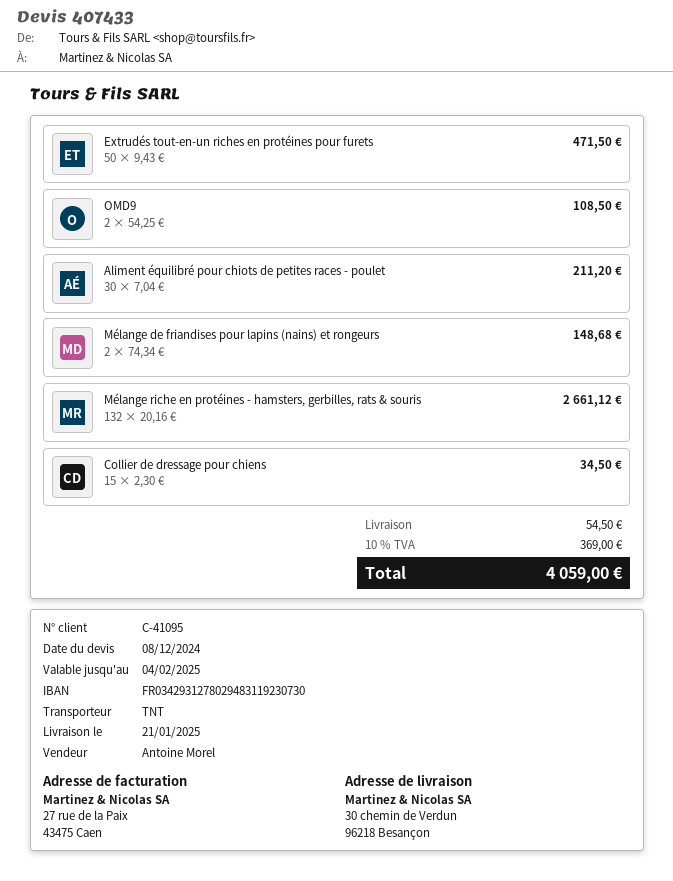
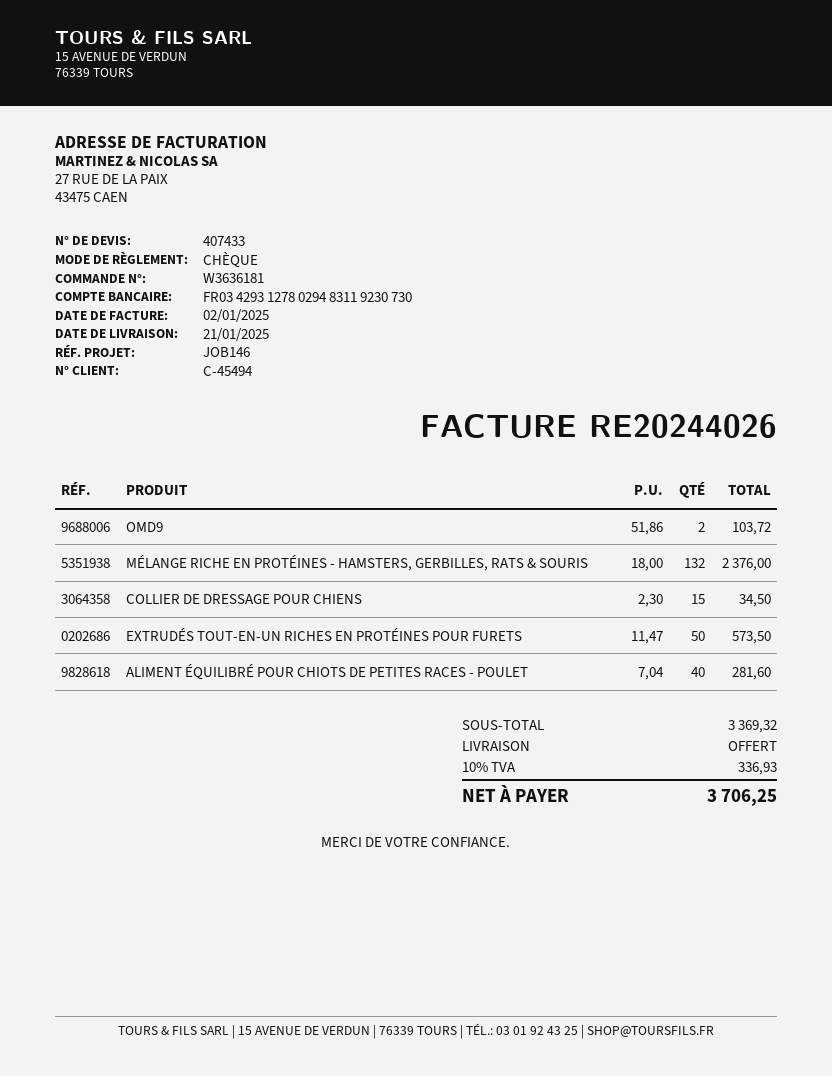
customer number: C-41095 -> C-45494
Extrudés tout-en-un riches en protéines pour furets: 50 x 9.43 = 471.50 -> 50 x 11.47 = 573.50
OMD9: 2 x 54.25 = 108.50 -> 2 x 51.86 = 103.72
Aliment équilibré pour chiots de petites races - poulet: 30 x 7.04 = 211.20 -> 40 x 7.04 = 281.60
Mélange de friandises pour lapins (nains) et rongeurs: 2 x 74.34 = 148.68 -> none
Mélange riche en protéines - hamsters, gerbilles, rats & souris: 132 x 20.16 = 2661.12 -> 132 x 18.00 = 2376.00
shipping: 54.50 -> 0.00
tax: 10% = 369.00 -> 10% = 336.93
total: 4059.00 -> 3706.25

